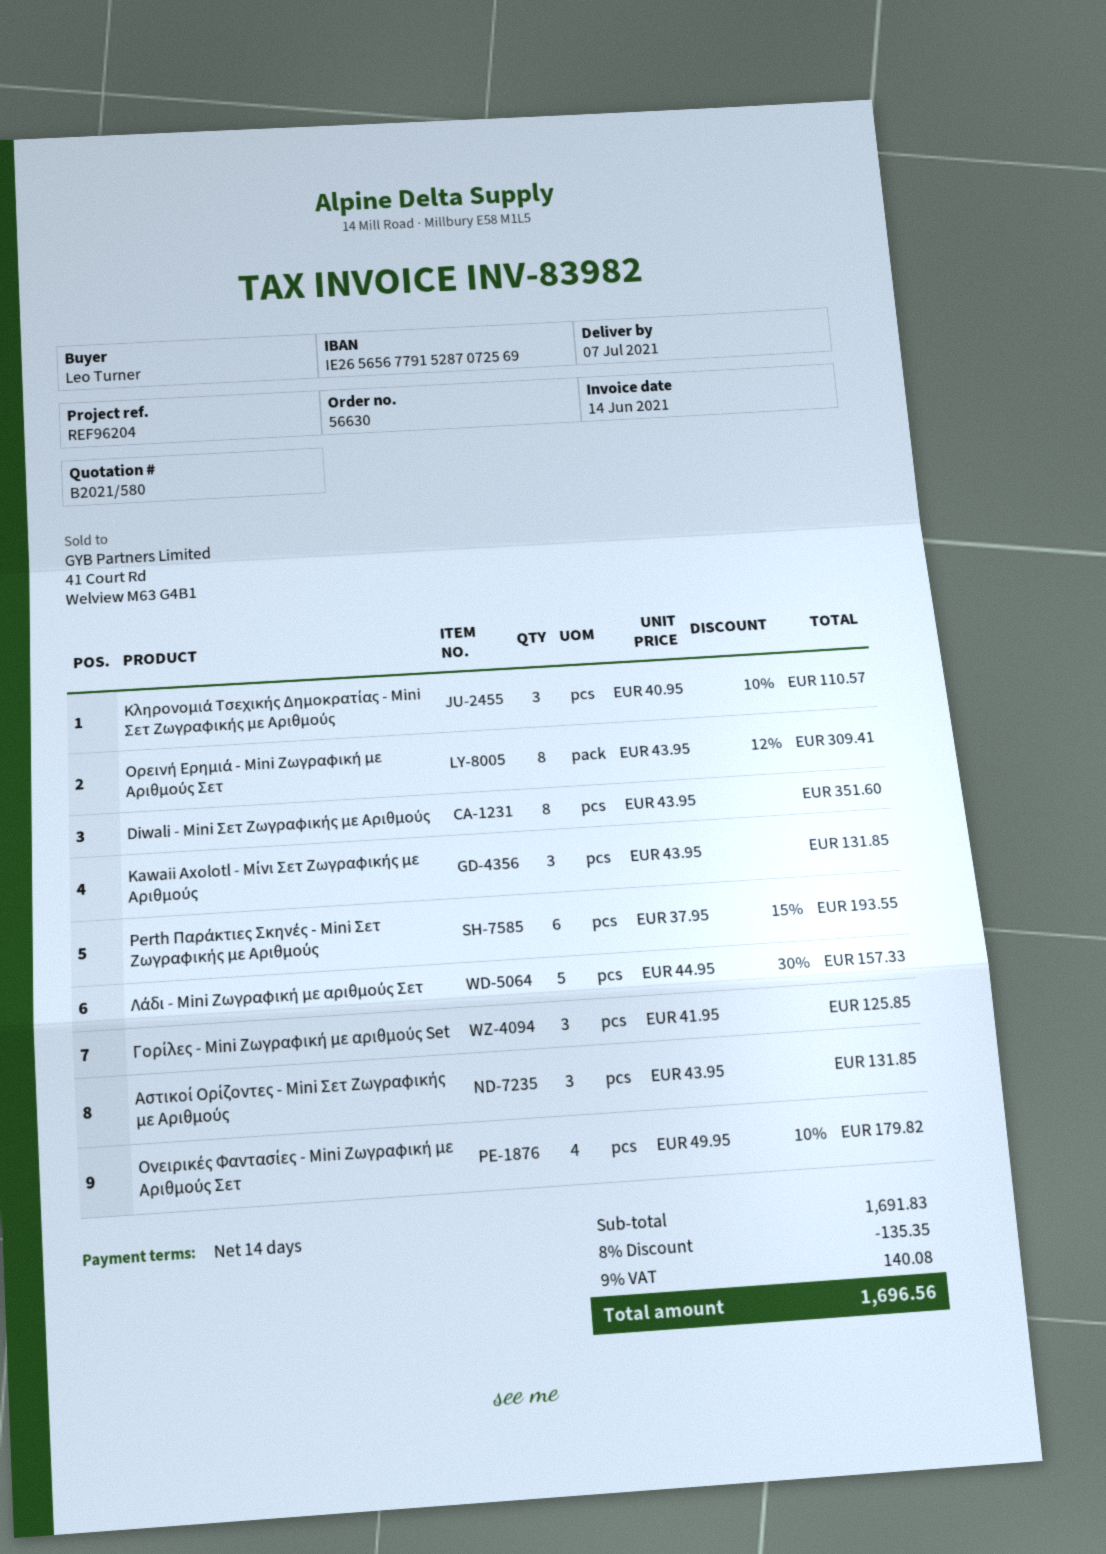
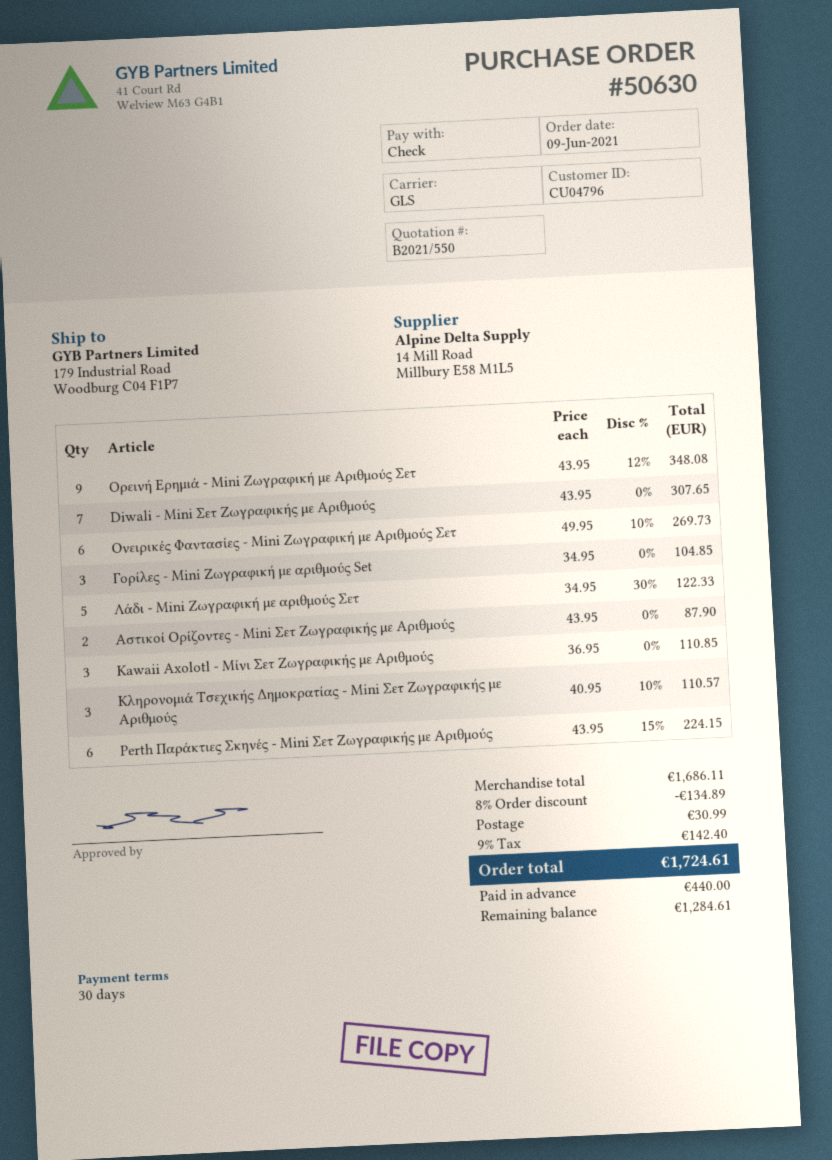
quote number: B2021/580 -> B2021/550
order number: 56630 -> 50630
payment terms: 14 days -> 30 days
Ορεινή Ερημιά - Mini Ζωγραφική με Αριθμούς Σετ: 8 x 43.95 - 12% = 309.41 -> 9 x 43.95 - 12% = 348.08
Diwali - Mini Σετ Ζωγραφικής με Αριθμούς: 8 x 43.95 = 351.60 -> 7 x 43.95 = 307.65
Kawaii Axolotl - Μίνι Σετ Ζωγραφικής με Αριθμούς: 3 x 43.95 = 131.85 -> 3 x 36.95 = 110.85
Perth Παράκτιες Σκηνές - Mini Σετ Ζωγραφικής με Αριθμούς: 6 x 37.95 - 15% = 193.55 -> 6 x 43.95 - 15% = 224.15
Λάδι - Mini Ζωγραφική με αριθμούς Σετ: 5 x 44.95 - 30% = 157.33 -> 5 x 34.95 - 30% = 122.33
Γορίλες - Mini Ζωγραφική με αριθμούς Set: 3 x 41.95 = 125.85 -> 3 x 34.95 = 104.85
Αστικοί Ορίζοντες - Mini Σετ Ζωγραφικής με Αριθμούς: 3 x 43.95 = 131.85 -> 2 x 43.95 = 87.90
Ονειρικές Φαντασίες - Mini Ζωγραφική με Αριθμούς Σετ: 4 x 49.95 - 10% = 179.82 -> 6 x 49.95 - 10% = 269.73
subtotal: 1691.83 -> 1686.11
discount: 8% = 135.35 -> 8% = 134.89
shipping: none -> 30.99
tax: 9% = 140.08 -> 9% = 142.40
total: 1696.56 -> 1724.61

